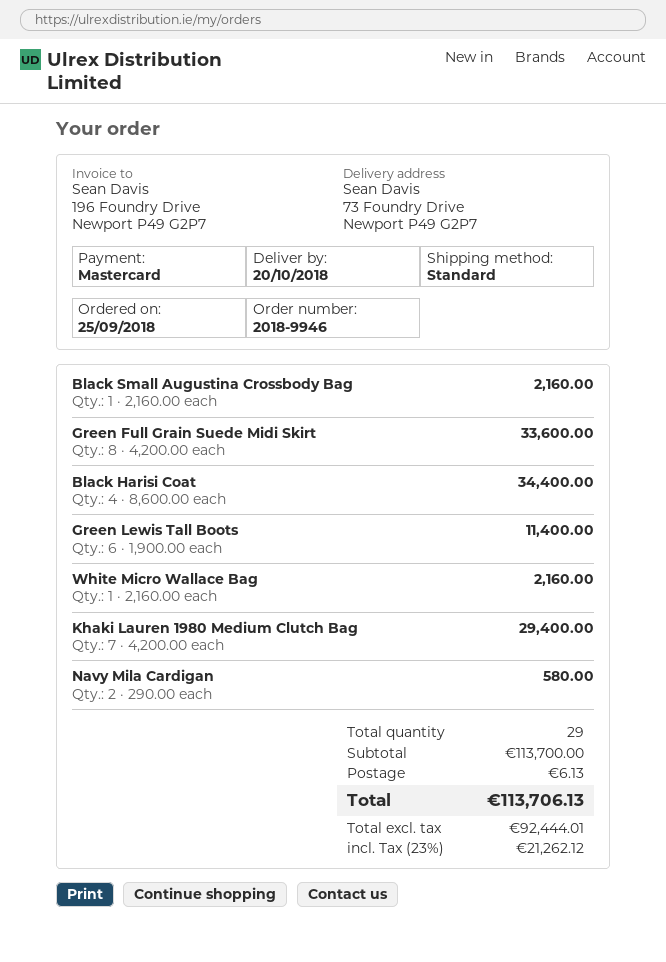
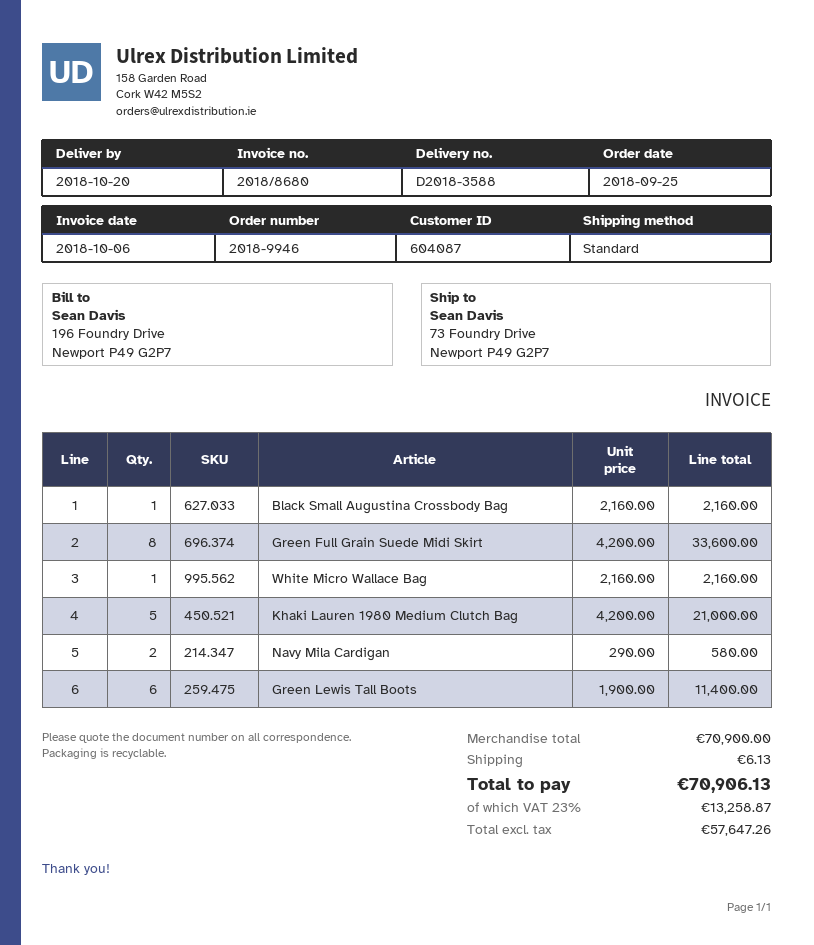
Black Harisi Coat: 4 x 8600.00 = 34400.00 -> none
Khaki Lauren 1980 Medium Clutch Bag: 7 x 4200.00 = 29400.00 -> 5 x 4200.00 = 21000.00
subtotal: 113700.00 -> 70900.00
net: 92444.01 -> 57647.26
tax: 23% = 21262.12 -> 23% = 13258.87
total: 113706.13 -> 70906.13

